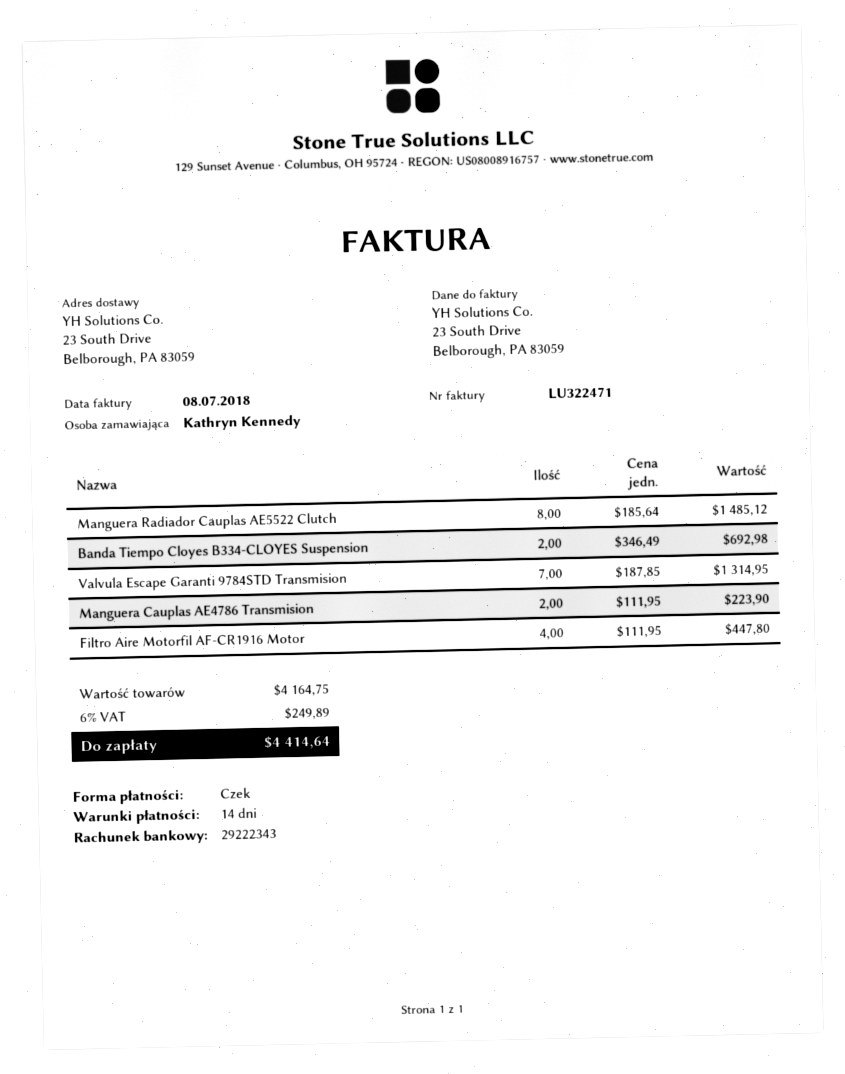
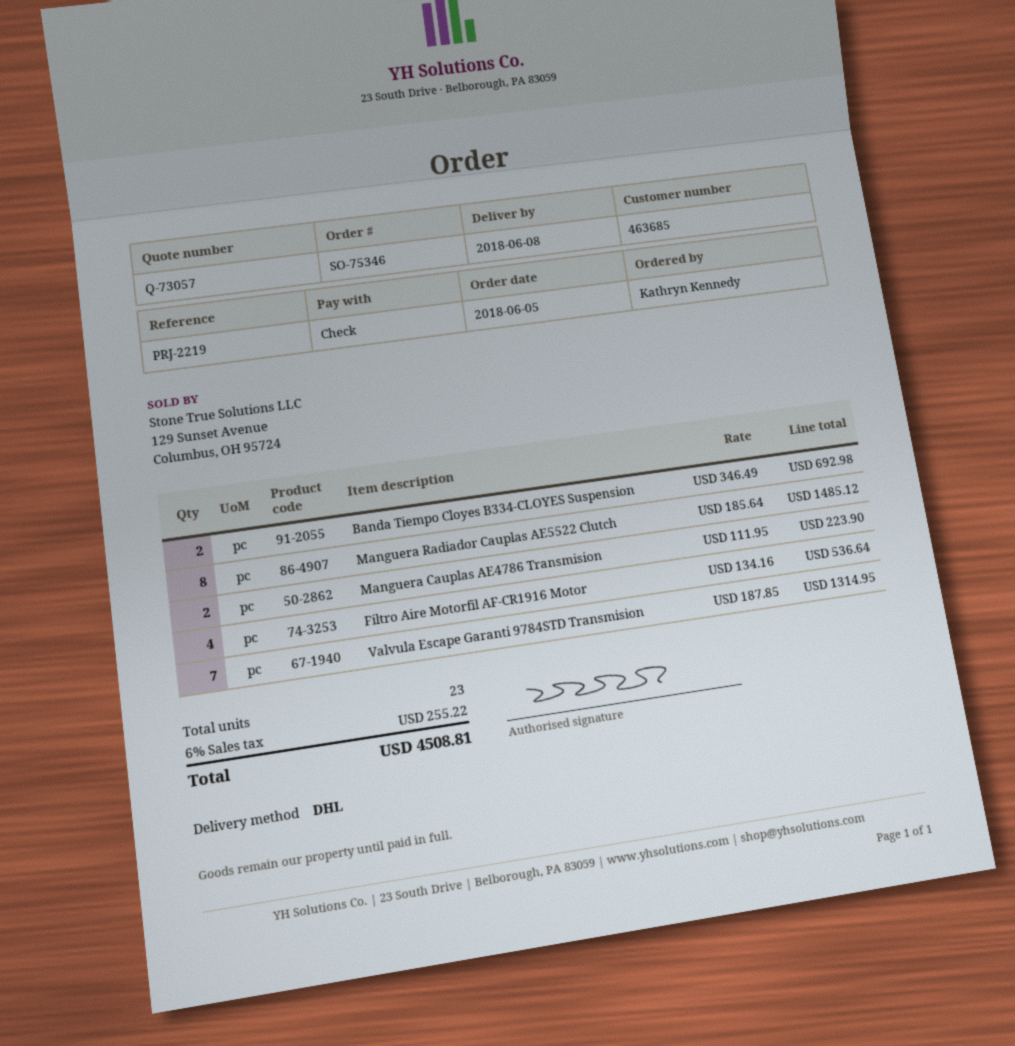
Filtro Aire Motorfil AF-CR1916 Motor: 4 x 111.95 = 447.80 -> 4 x 134.16 = 536.64
tax: 6% = 249.89 -> 6% = 255.22
total: 4414.64 -> 4508.81

